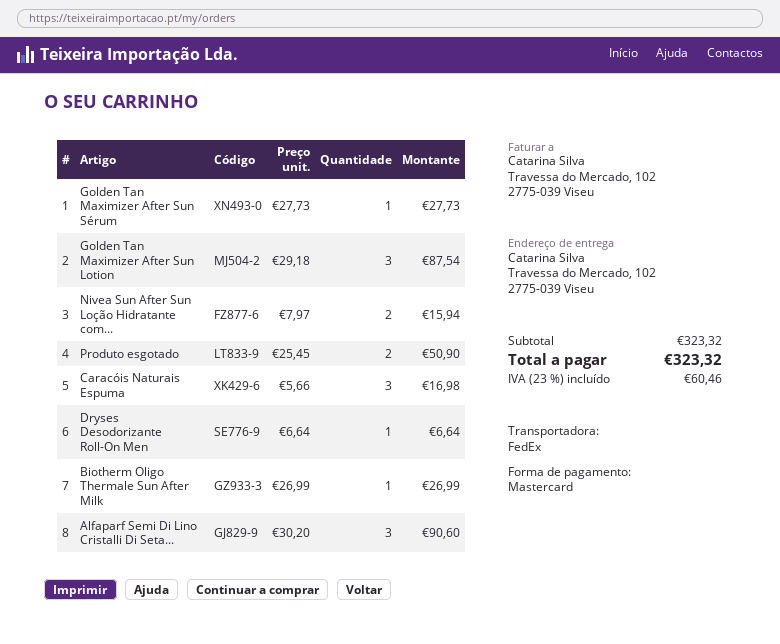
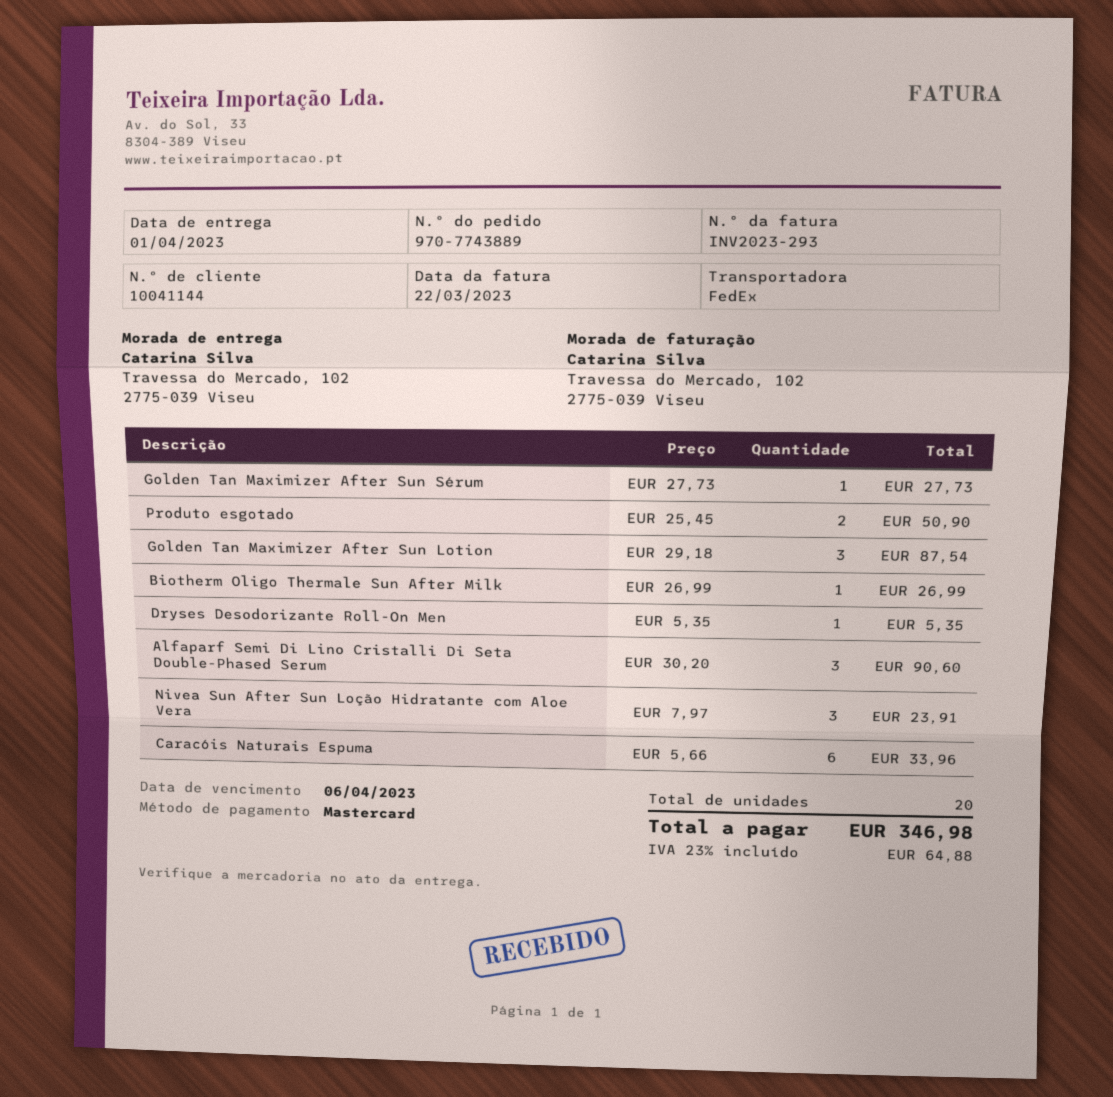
Nivea Sun After Sun Loção Hidratante com...: 2 x 7.97 = 15.94 -> 3 x 7.97 = 23.91
Caracóis Naturais Espuma: 3 x 5.66 = 16.98 -> 6 x 5.66 = 33.96
Dryses Desodorizante Roll-On Men: 1 x 6.64 = 6.64 -> 1 x 5.35 = 5.35
tax: 23% = 60.46 -> 23% = 64.88
total: 323.32 -> 346.98

